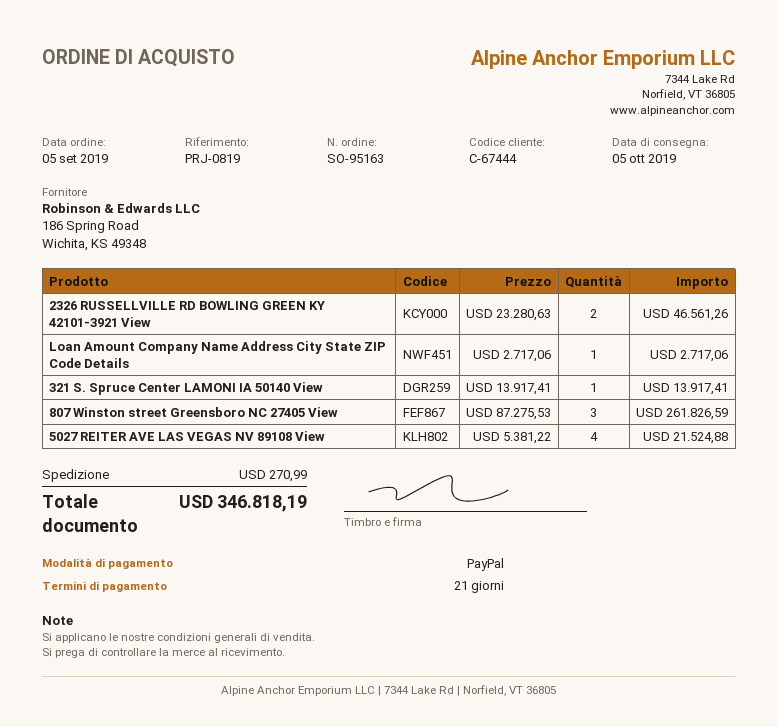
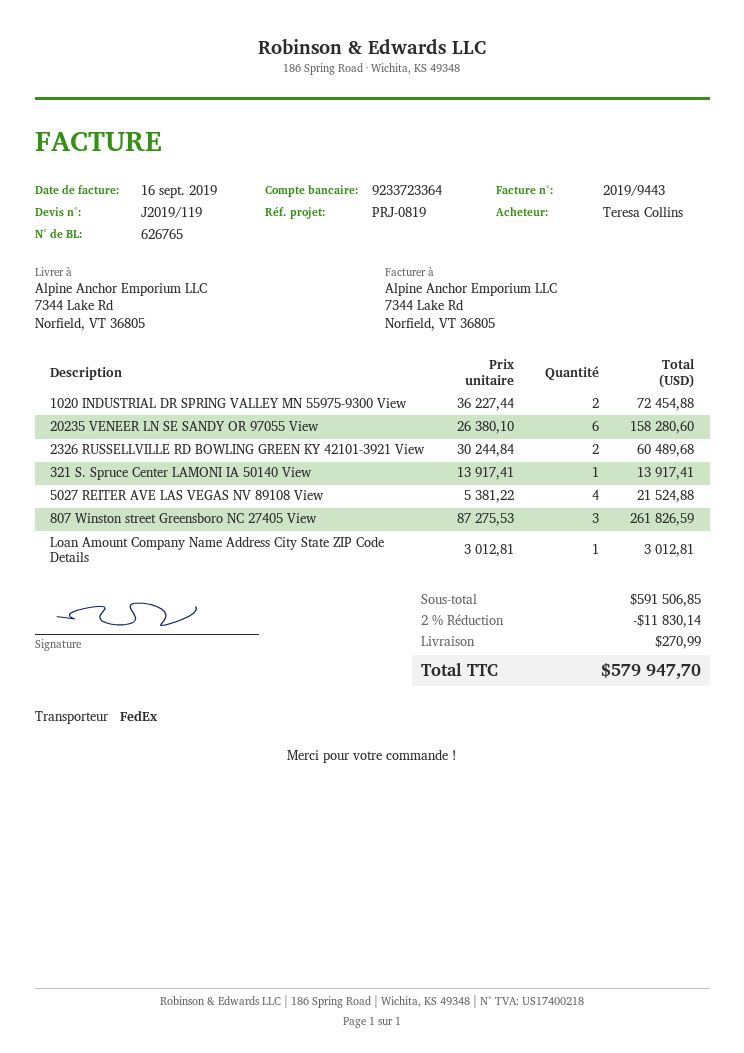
2326 RUSSELLVILLE RD BOWLING GREEN KY 42101-3921 View: 2 x 23280.63 = 46561.26 -> 2 x 30244.84 = 60489.68
Loan Amount Company Name Address City State ZIP Code Details: 1 x 2717.06 = 2717.06 -> 1 x 3012.81 = 3012.81
1020 INDUSTRIAL DR SPRING VALLEY MN 55975-9300 View: none -> 2 x 36227.44 = 72454.88
20235 VENEER LN SE SANDY OR 97055 View: none -> 6 x 26380.10 = 158280.60
discount: none -> 2% = 11830.14
total: 346818.19 -> 579947.70

